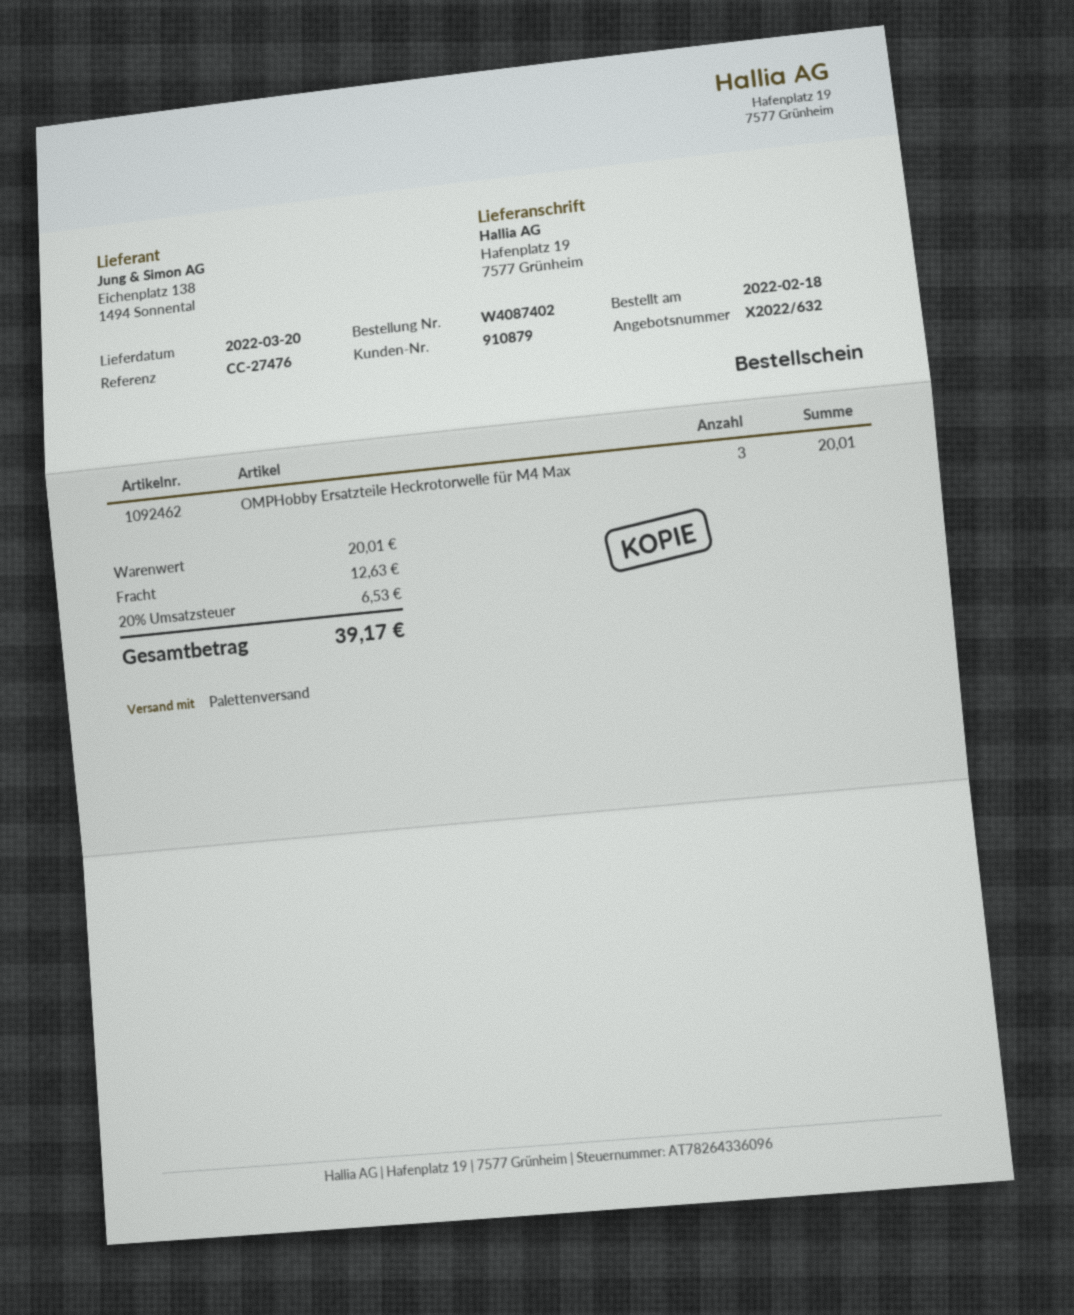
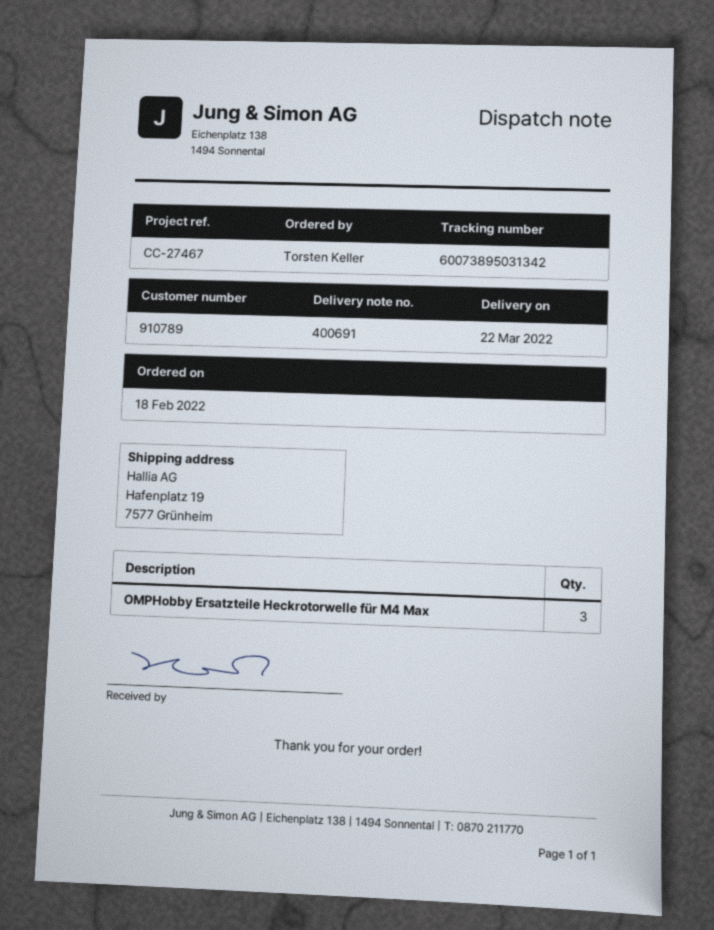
delivery date: 2022-03-20 -> 2022-03-22
customer number: 910879 -> 910789
reference: CC-27476 -> CC-27467

